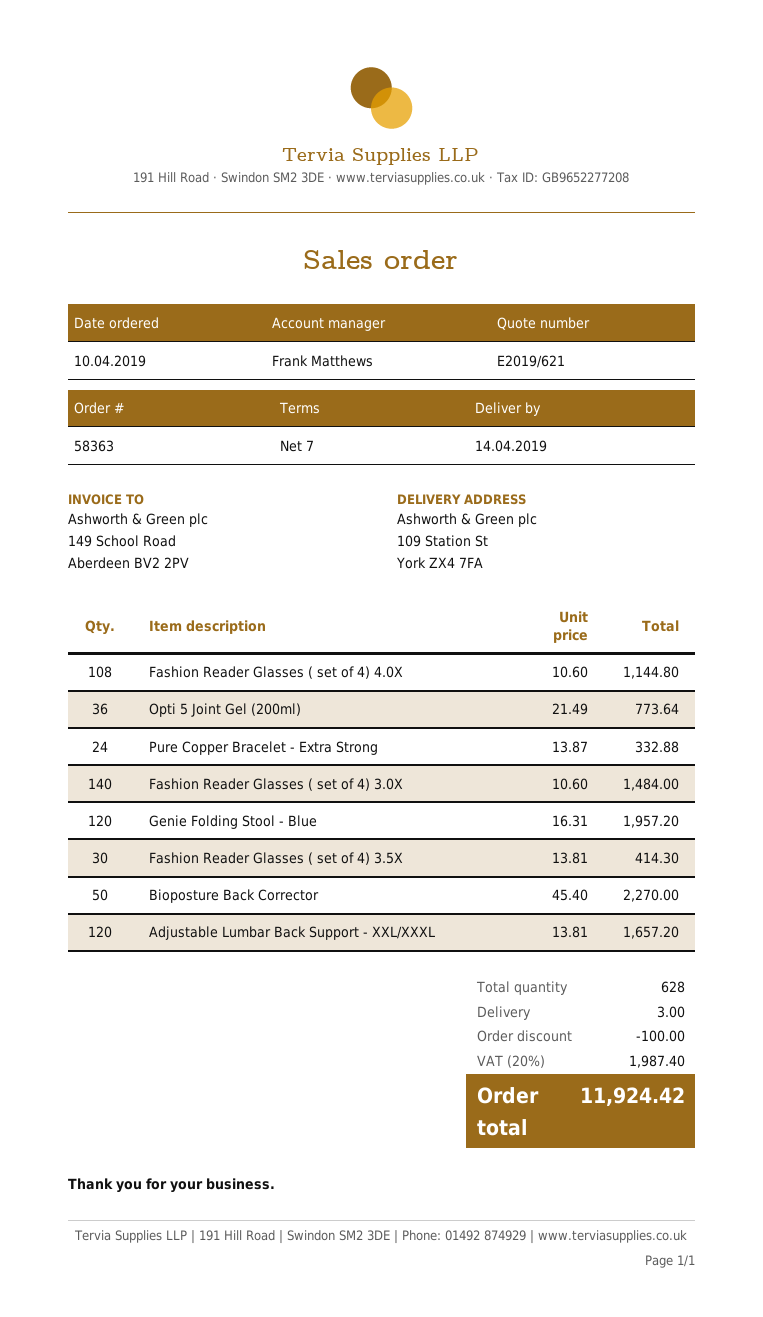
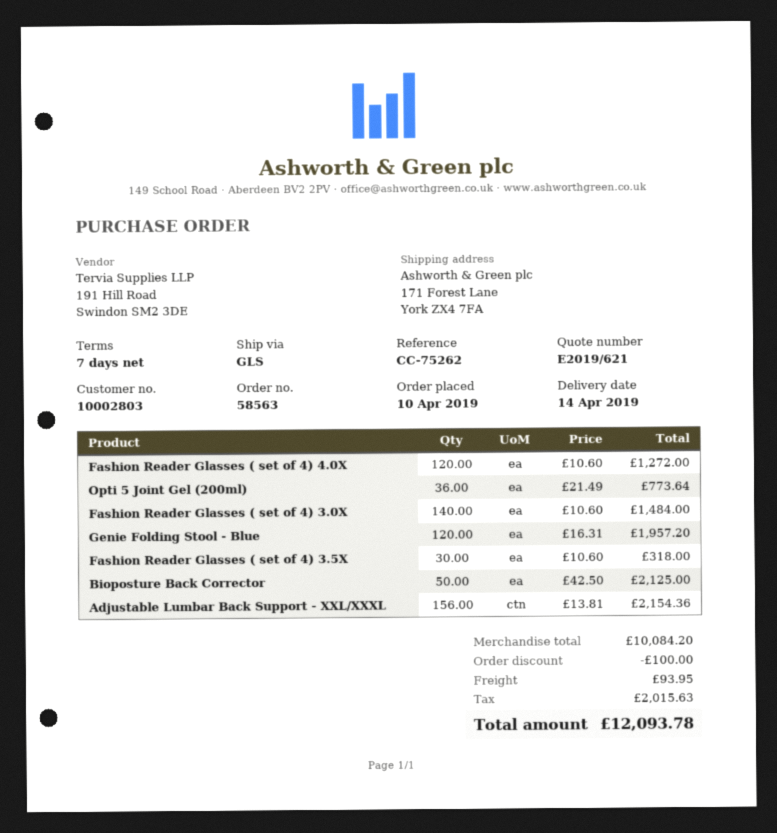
order number: 58363 -> 58563
ship to: 109 Station St, York ZX4 7FA -> 171 Forest Lane, York ZX4 7FA
Fashion Reader Glasses ( set of 4) 4.0X: 108 x 10.60 = 1144.80 -> 120 x 10.60 = 1272.00
Pure Copper Bracelet - Extra Strong: 24 x 13.87 = 332.88 -> none
Fashion Reader Glasses ( set of 4) 3.5X: 30 x 13.81 = 414.30 -> 30 x 10.60 = 318.00
Bioposture Back Corrector: 50 x 45.40 = 2270.00 -> 50 x 42.50 = 2125.00
Adjustable Lumbar Back Support - XXL/XXXL: 120 x 13.81 = 1657.20 -> 156 x 13.81 = 2154.36
shipping: 3.00 -> 93.95
tax: 1987.40 -> 2015.63
total: 11924.42 -> 12093.78

